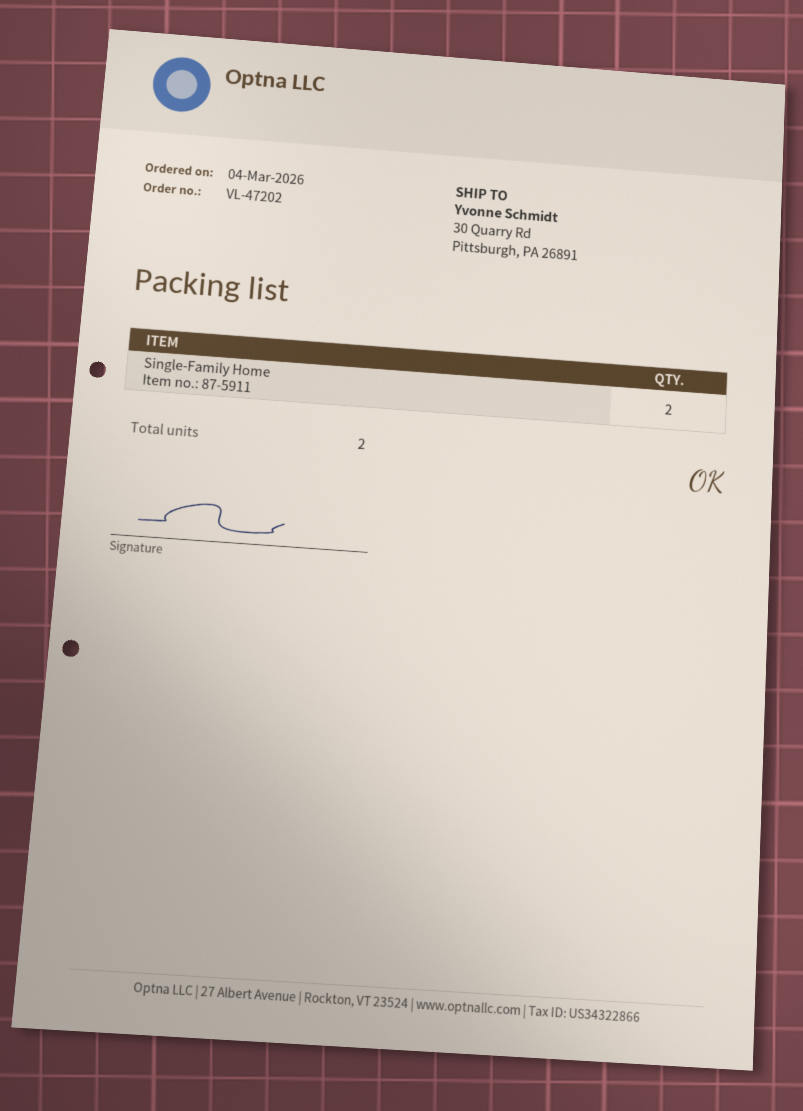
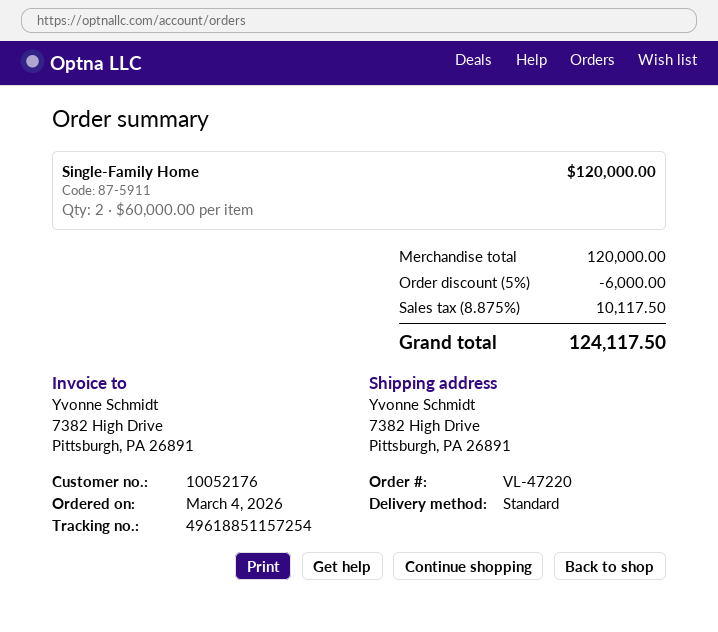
order number: VL-47202 -> VL-47220
ship to: 30 Quarry Rd, Pittsburgh, PA 26891 -> 7382 High Drive, Pittsburgh, PA 26891

